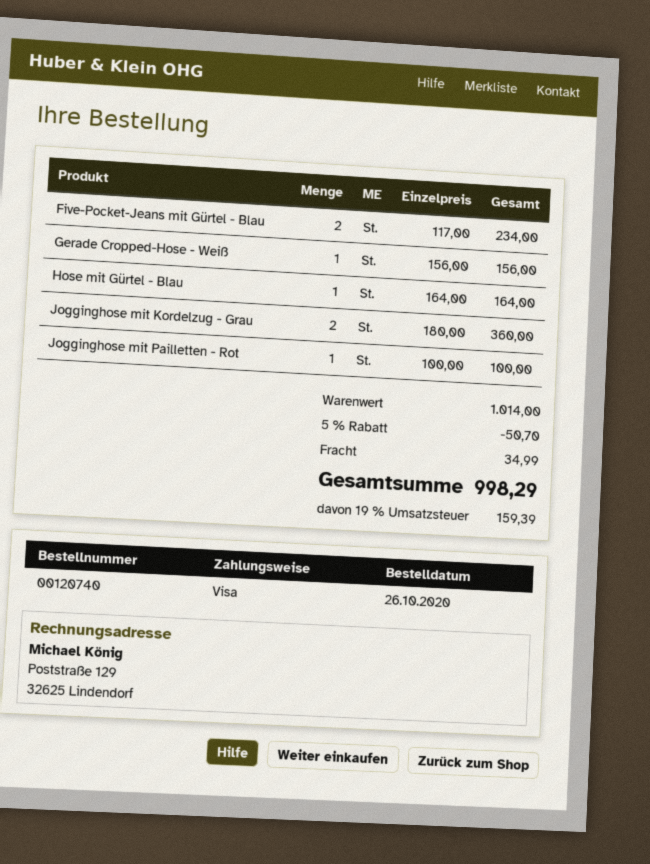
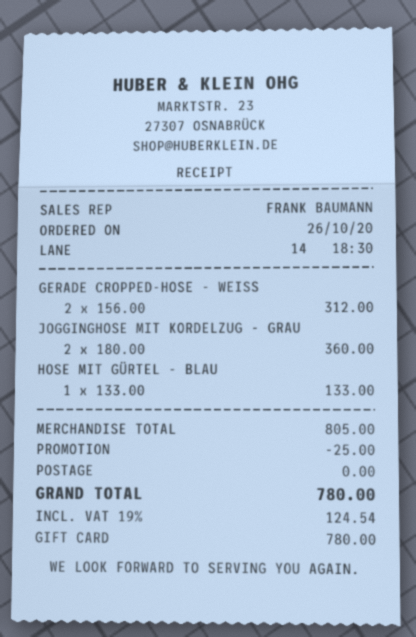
payment method: Visa -> gift card
Five-Pocket-Jeans mit Gürtel - Blau: 2 x 117.00 = 234.00 -> none
Gerade Cropped-Hose - Weiß: 1 x 156.00 = 156.00 -> 2 x 156.00 = 312.00
Hose mit Gürtel - Blau: 1 x 164.00 = 164.00 -> 1 x 133.00 = 133.00
Jogginghose mit Pailletten - Rot: 1 x 100.00 = 100.00 -> none
subtotal: 1014.00 -> 805.00
discount: 50.70 -> 25.00
shipping: 34.99 -> 0.00
tax: 19% = 159.39 -> 19% = 124.54
total: 998.29 -> 780.00

